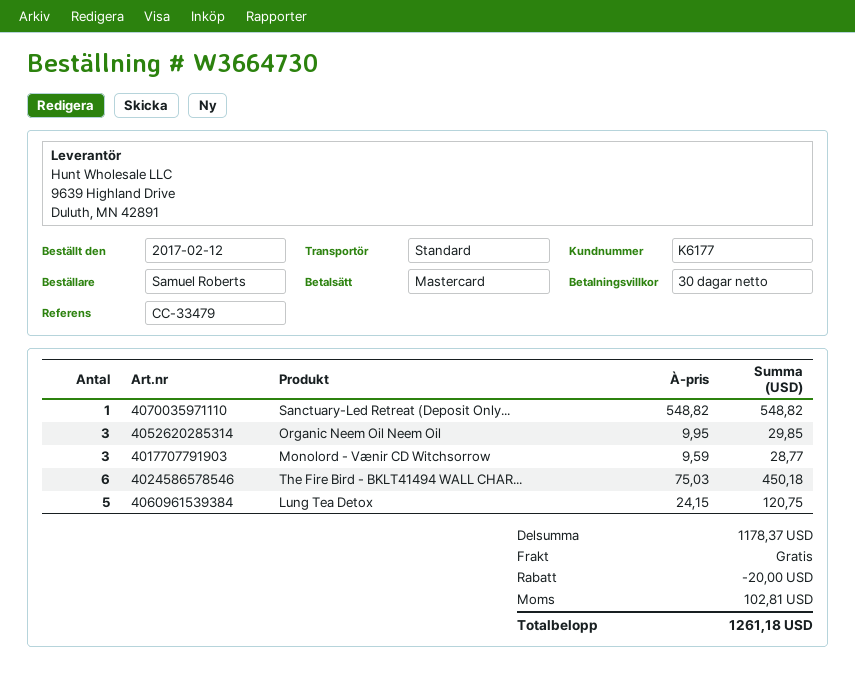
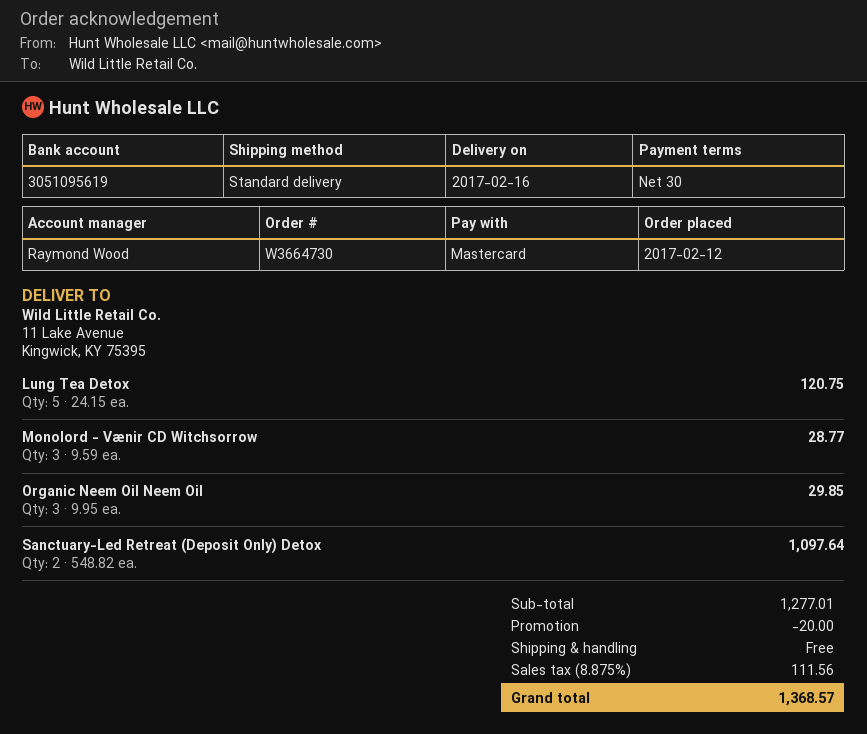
Sanctuary-Led Retreat (Deposit Only...: 1 x 548.82 = 548.82 -> 2 x 548.82 = 1097.64
The Fire Bird - BKLT41494 WALL CHAR...: 6 x 75.03 = 450.18 -> none
subtotal: 1178.37 -> 1277.01
tax: 102.81 -> 111.56
total: 1261.18 -> 1368.57

